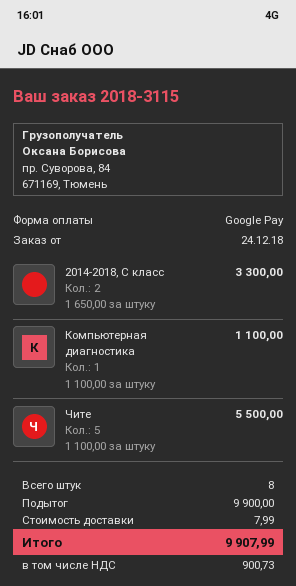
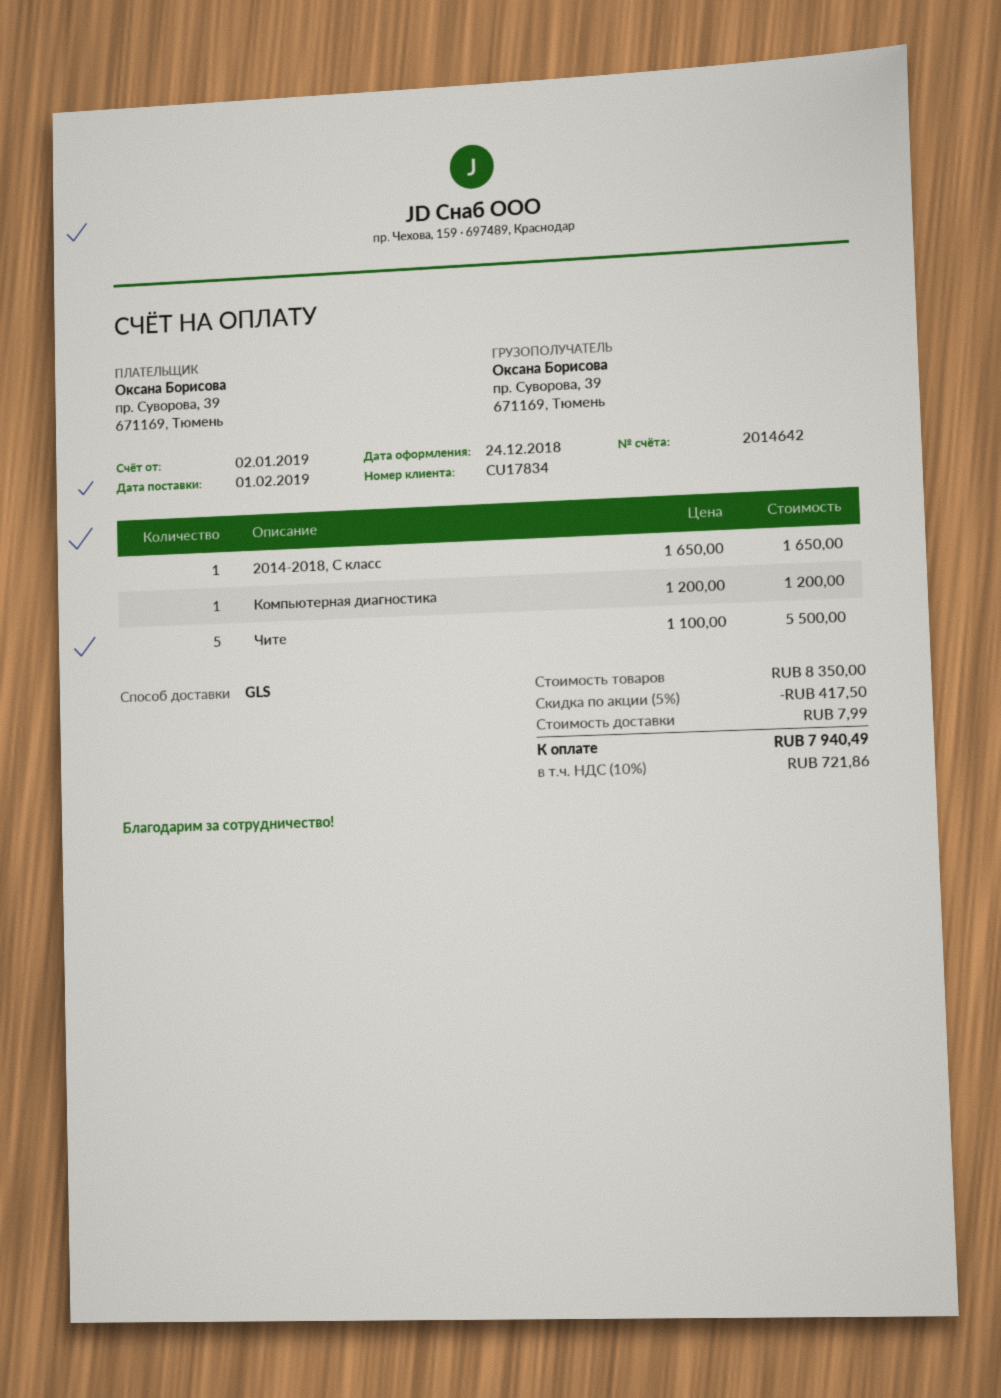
ship to: пр. Суворова, 84, 671169, Тюмень -> пр. Суворова, 39, 671169, Тюмень
2014-2018, C класс: 2 x 1650.00 = 3300.00 -> 1 x 1650.00 = 1650.00
Компьютерная диагностика: 1 x 1100.00 = 1100.00 -> 1 x 1200.00 = 1200.00
subtotal: 9900.00 -> 8350.00
discount: none -> 5% = 417.50
tax: 900.73 -> 721.86
total: 9907.99 -> 7940.49

